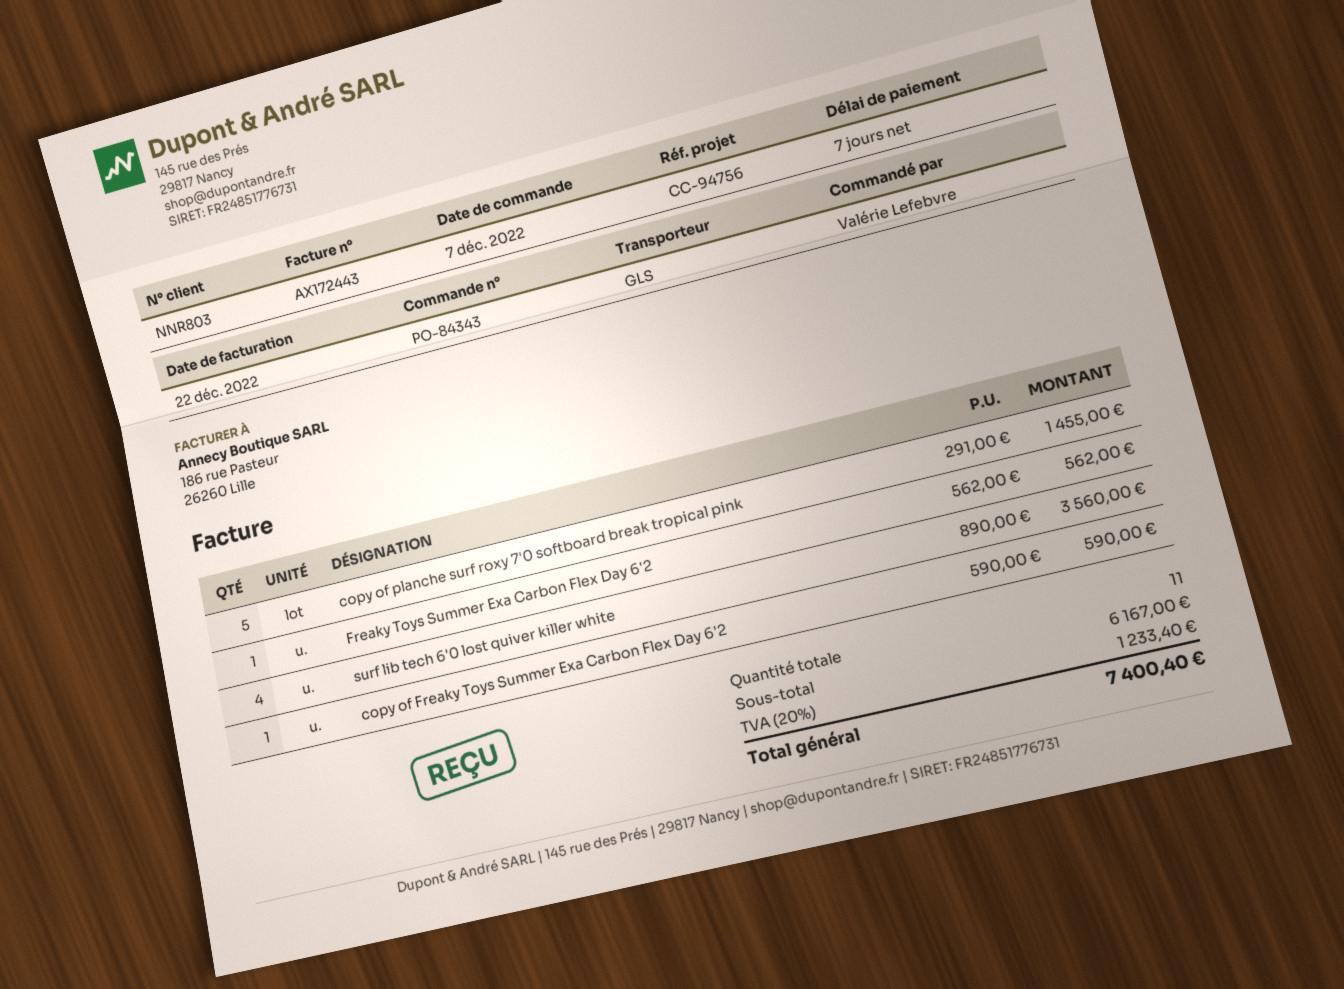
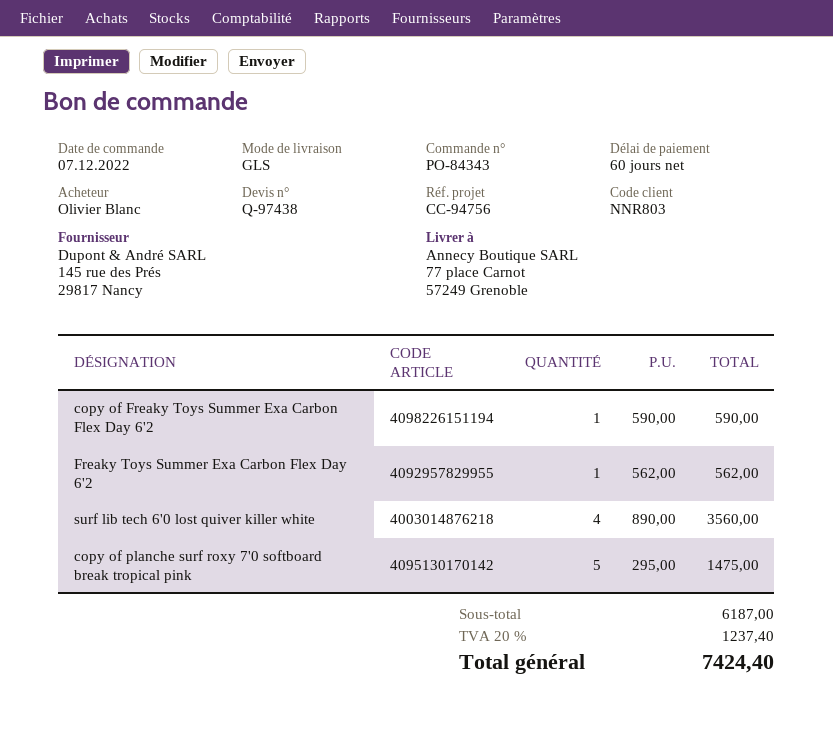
payment terms: 7 days -> 60 days
ordered by: Valérie Lefebvre -> Olivier Blanc
copy of planche surf roxy 7'0 softboard break tropical pink: 5 x 291.00 = 1455.00 -> 5 x 295.00 = 1475.00
subtotal: 6167.00 -> 6187.00
tax: 20% = 1233.40 -> 20% = 1237.40
total: 7400.40 -> 7424.40

